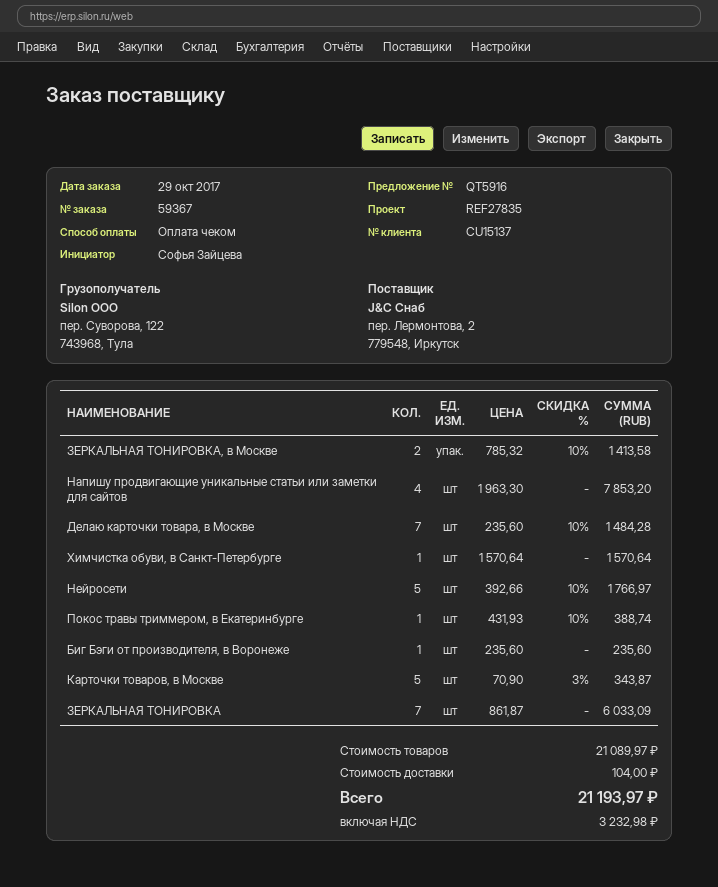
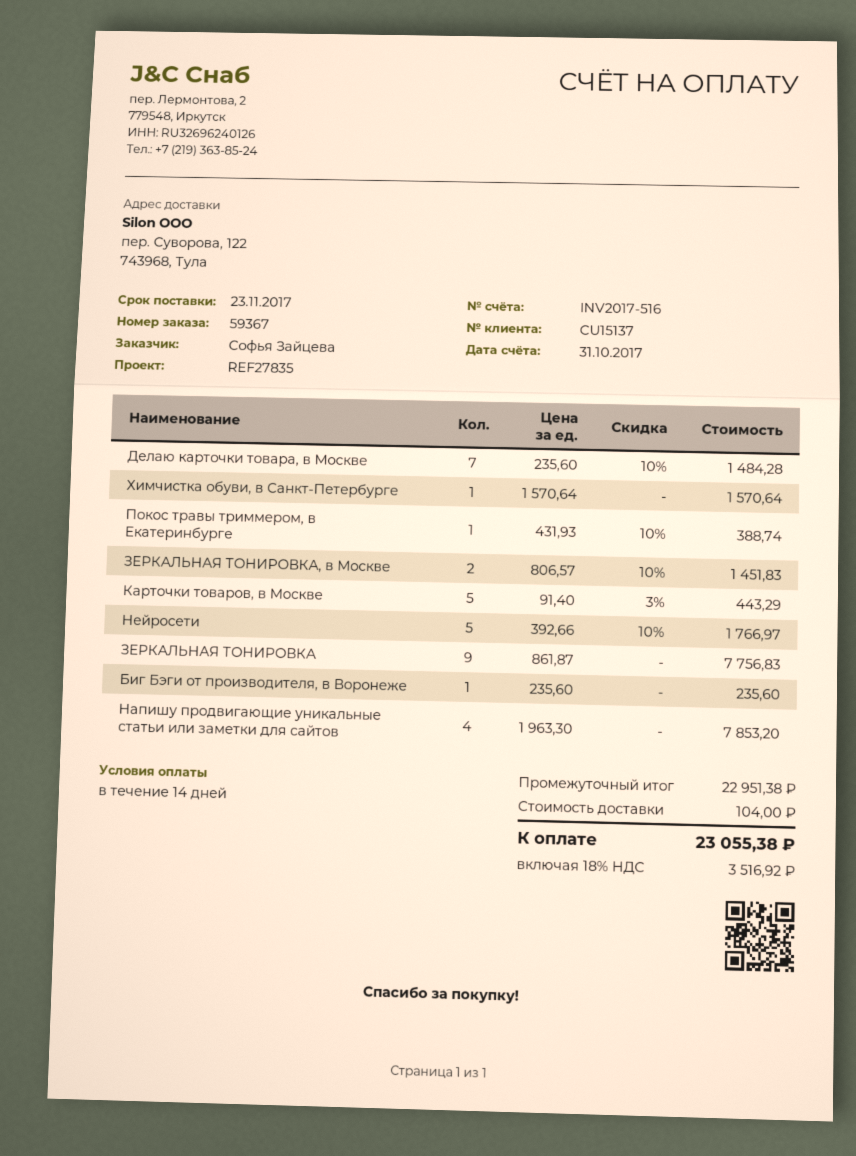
ЗЕРКАЛЬНАЯ ТОНИРОВКА, в Москве: 2 x 785.32 - 10% = 1413.58 -> 2 x 806.57 - 10% = 1451.83
Карточки товаров, в Москве: 5 x 70.90 - 3% = 343.87 -> 5 x 91.40 - 3% = 443.29
ЗЕРКАЛЬНАЯ ТОНИРОВКА: 7 x 861.87 = 6033.09 -> 9 x 861.87 = 7756.83
subtotal: 21089.97 -> 22951.38
tax: 3232.98 -> 3516.92
total: 21193.97 -> 23055.38

